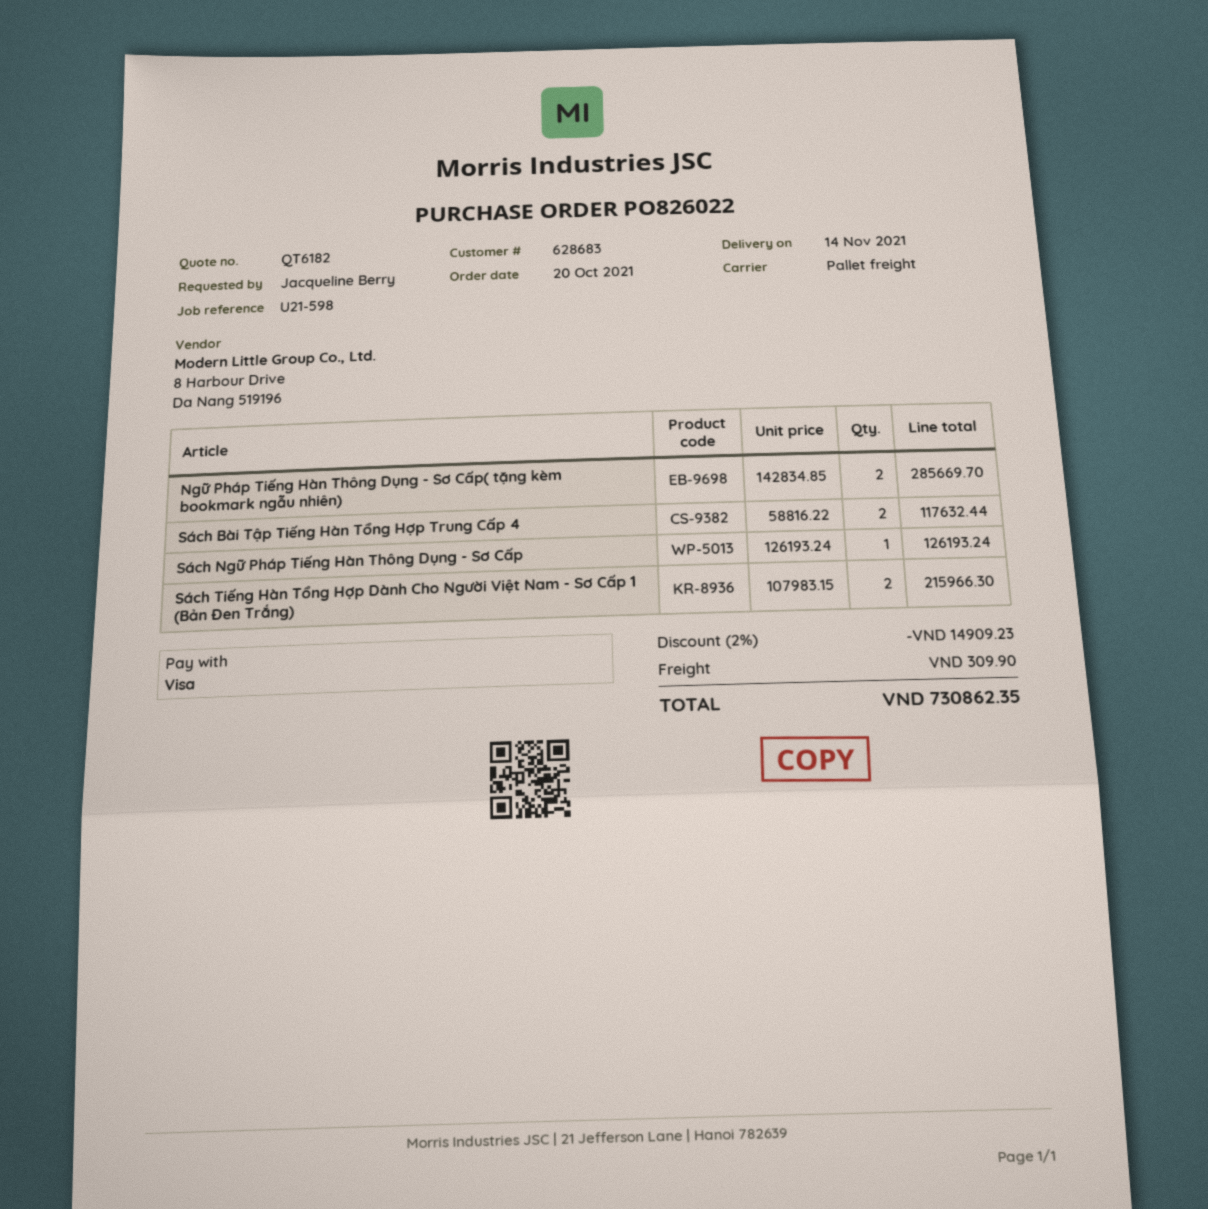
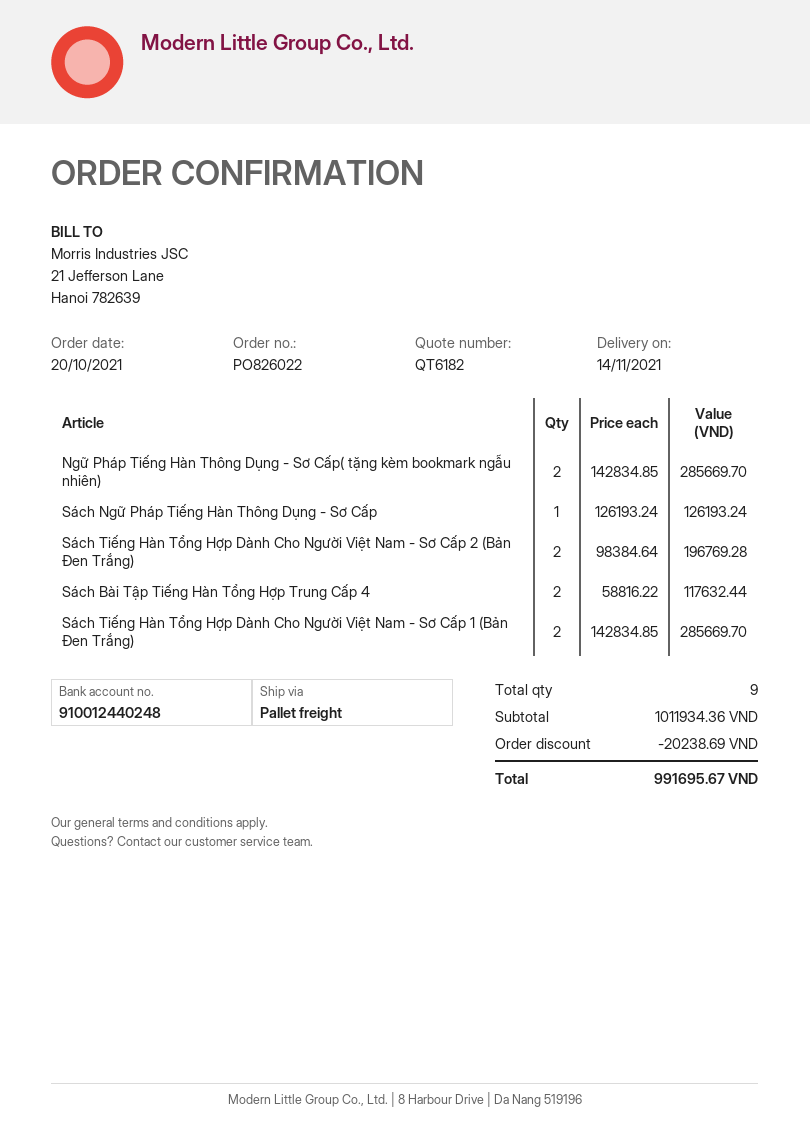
Sách Tiếng Hàn Tổng Hợp Dành Cho Người Việt Nam - Sơ Cấp 1 (Bản Đen Trắng): 2 x 107983.15 = 215966.30 -> 2 x 142834.85 = 285669.70
Sách Tiếng Hàn Tổng Hợp Dành Cho Người Việt Nam - Sơ Cấp 2 (Bản Đen Trắng): none -> 2 x 98384.64 = 196769.28
discount: 14909.23 -> 20238.69
shipping: 309.90 -> none
total: 730862.35 -> 991695.67

